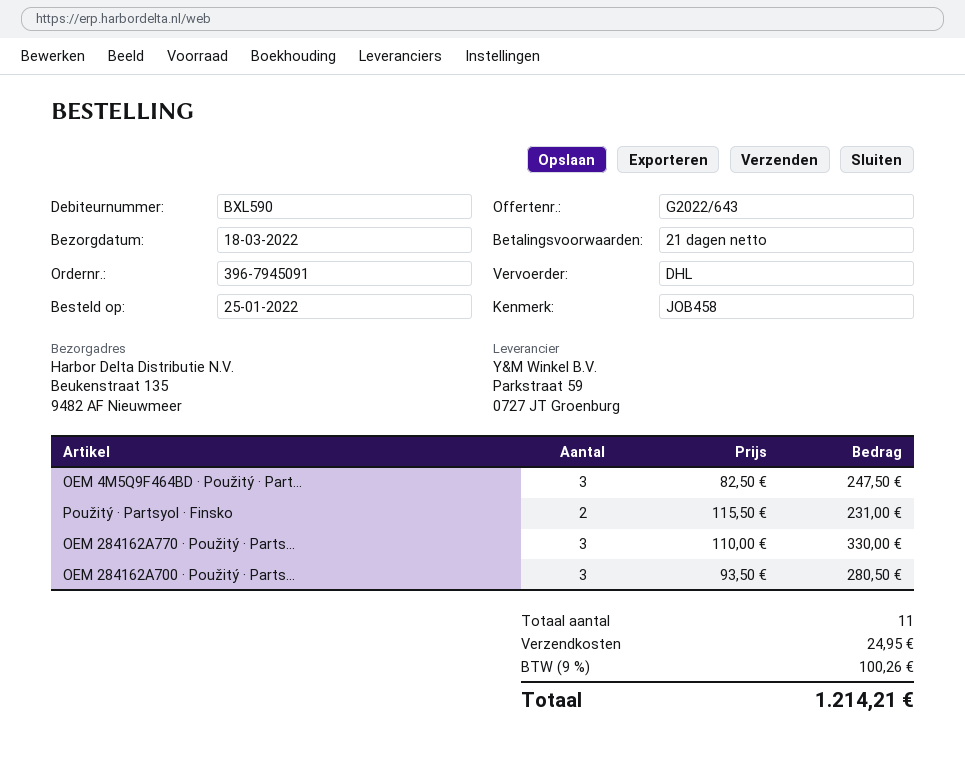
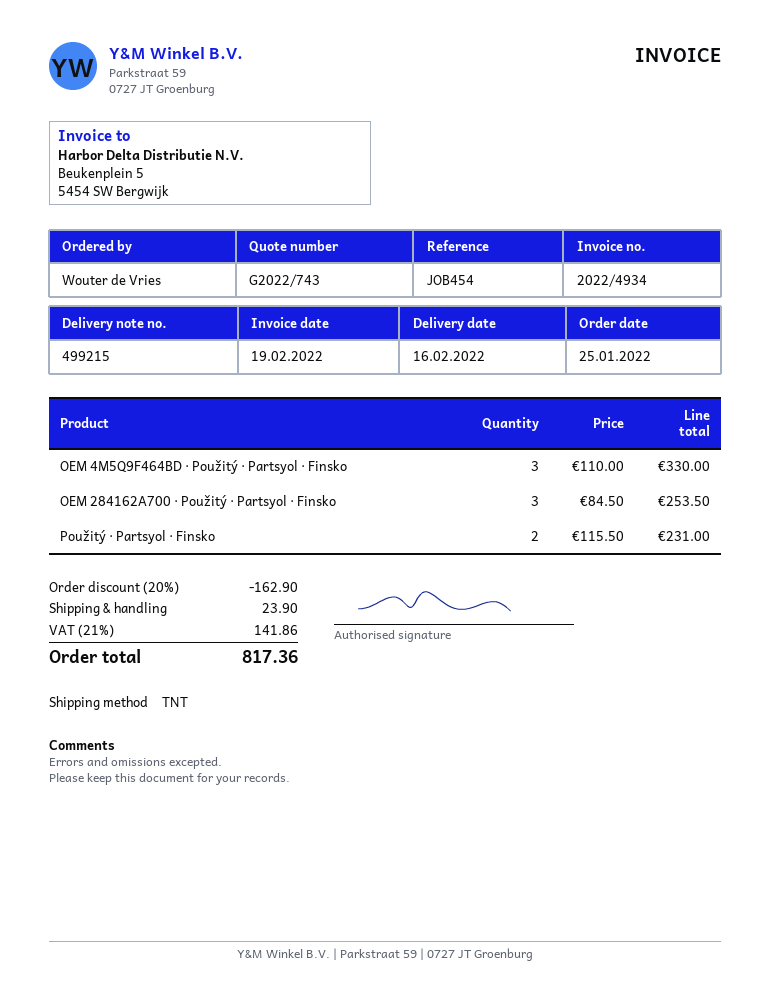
quote number: G2022/643 -> G2022/743
delivery date: 2022-03-18 -> 2022-02-16
reference: JOB458 -> JOB454
shipping method: DHL -> TNT
OEM 4M5Q9F464BD · Použitý · Part...: 3 x 82.50 = 247.50 -> 3 x 110.00 = 330.00
OEM 284162A770 · Použitý · Parts...: 3 x 110.00 = 330.00 -> none
OEM 284162A700 · Použitý · Parts...: 3 x 93.50 = 280.50 -> 3 x 84.50 = 253.50
discount: none -> 20% = 162.90
shipping: 24.95 -> 23.90
tax: 9% = 100.26 -> 21% = 141.86
total: 1214.21 -> 817.36

